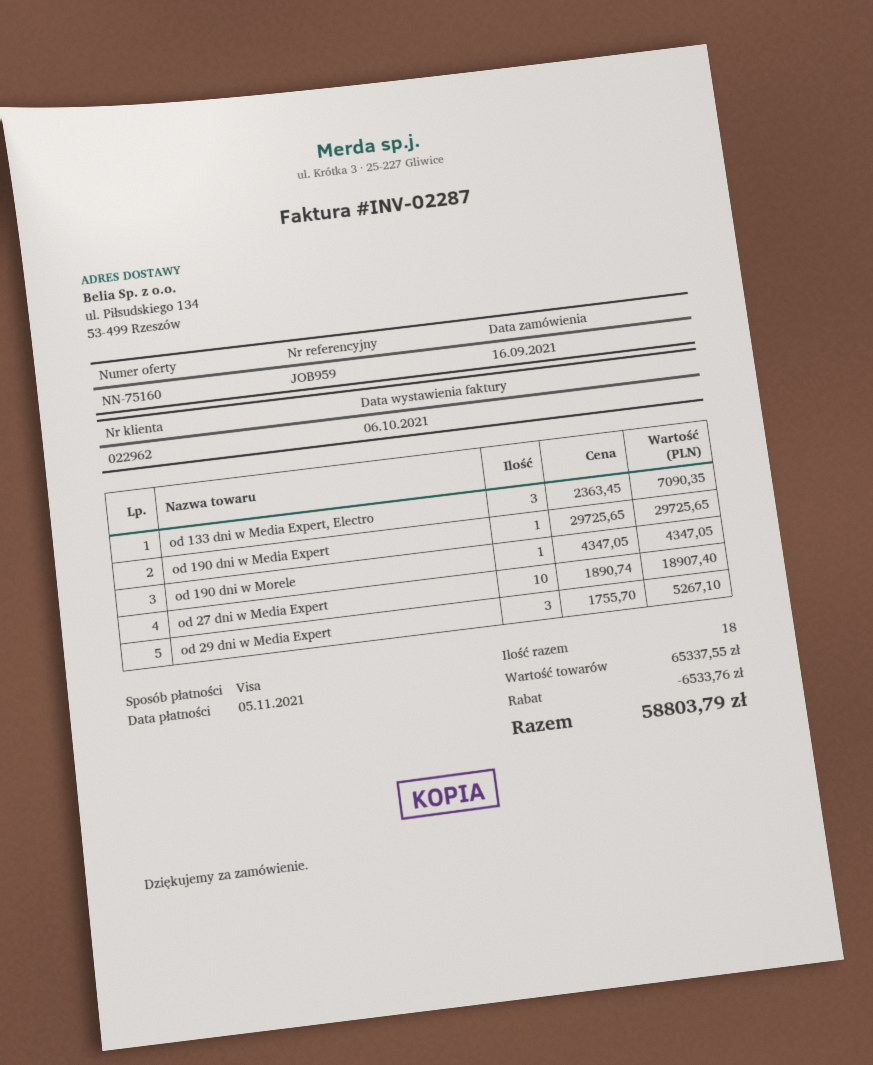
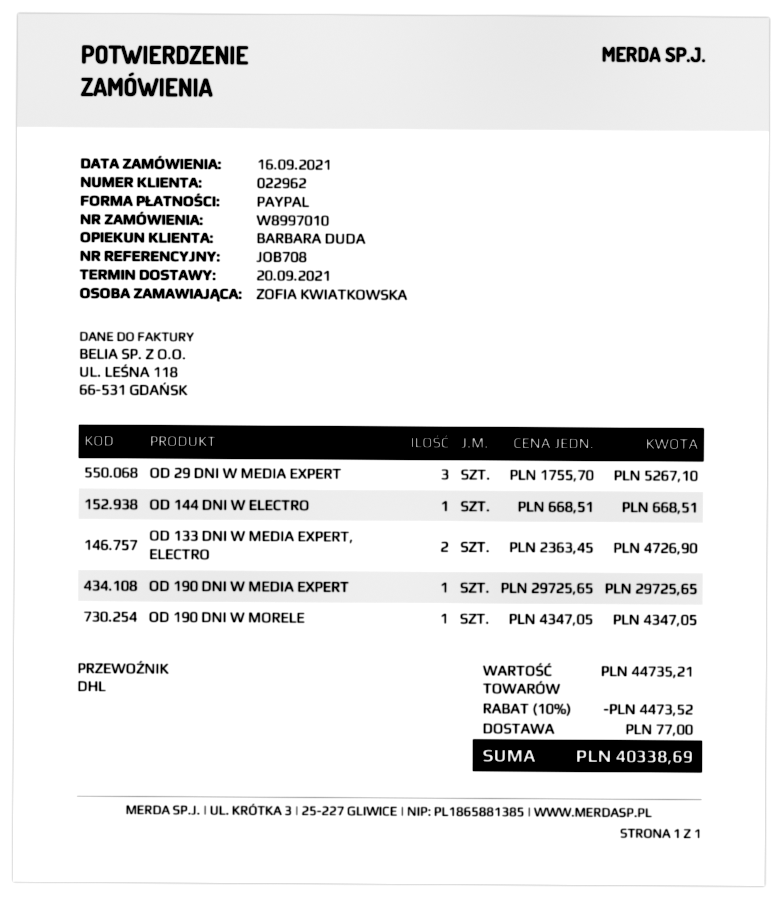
reference: JOB959 -> JOB708
payment method: Visa -> PayPal
od 133 dni w Media Expert, Electro: 3 x 2363.45 = 7090.35 -> 2 x 2363.45 = 4726.90
od 27 dni w Media Expert: 10 x 1890.74 = 18907.40 -> none
OD 144 DNI W ELECTRO: none -> 1 x 668.51 = 668.51
subtotal: 65337.55 -> 44735.21
discount: 6533.76 -> 4473.52
shipping: none -> 77.00
total: 58803.79 -> 40338.69

